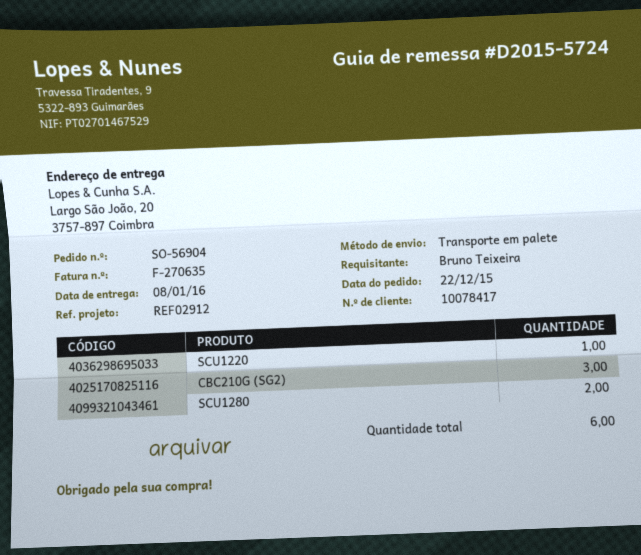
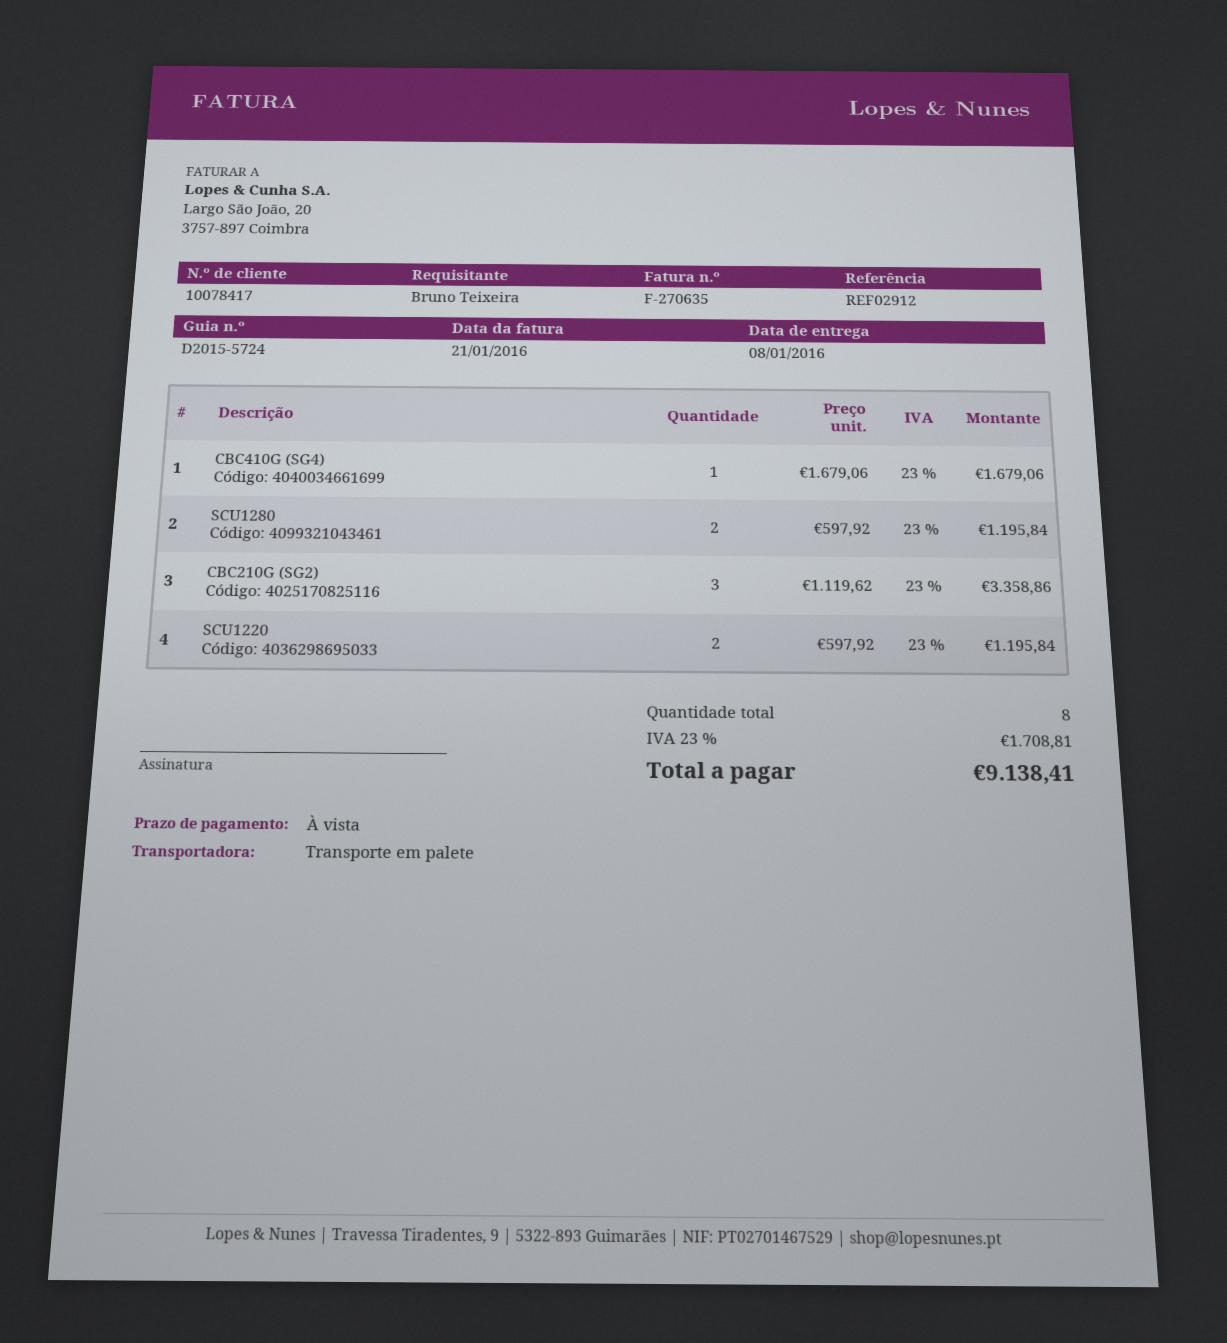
SCU1220: 1 -> 2
CBC410G (SG4): none -> 1
total quantity: 6 -> 8

